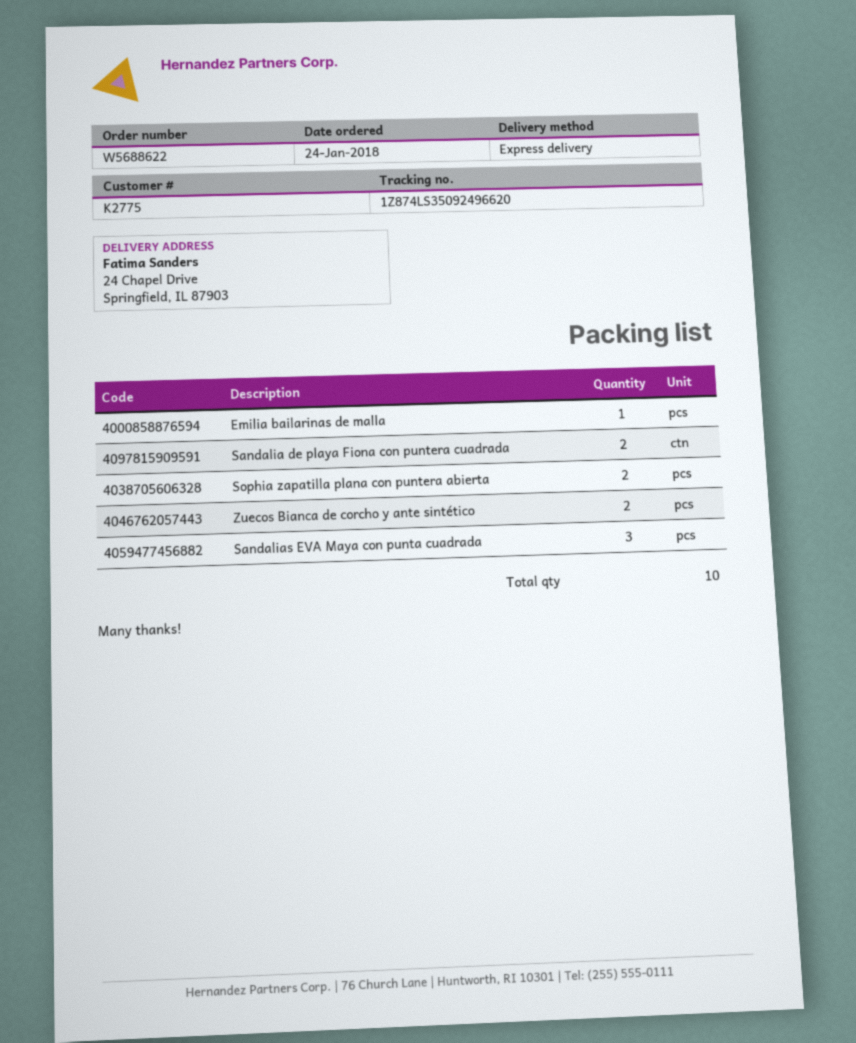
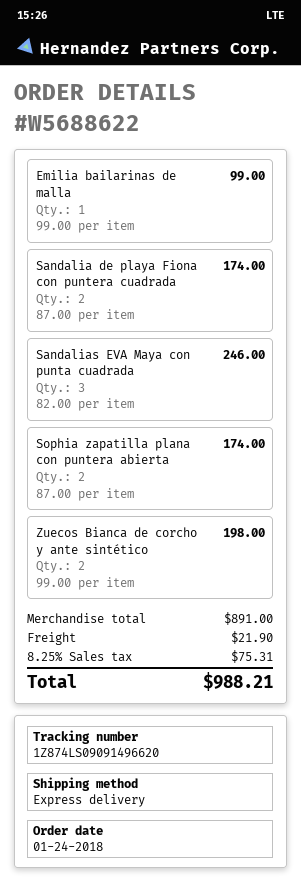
tracking number: 1Z874LS35092496620 -> 1Z874LS09091496620

